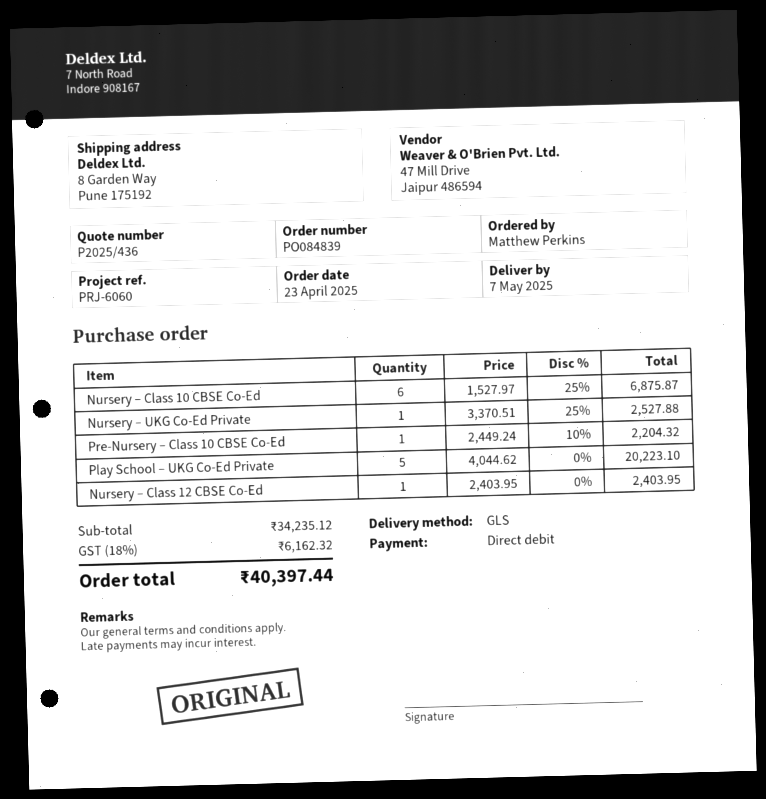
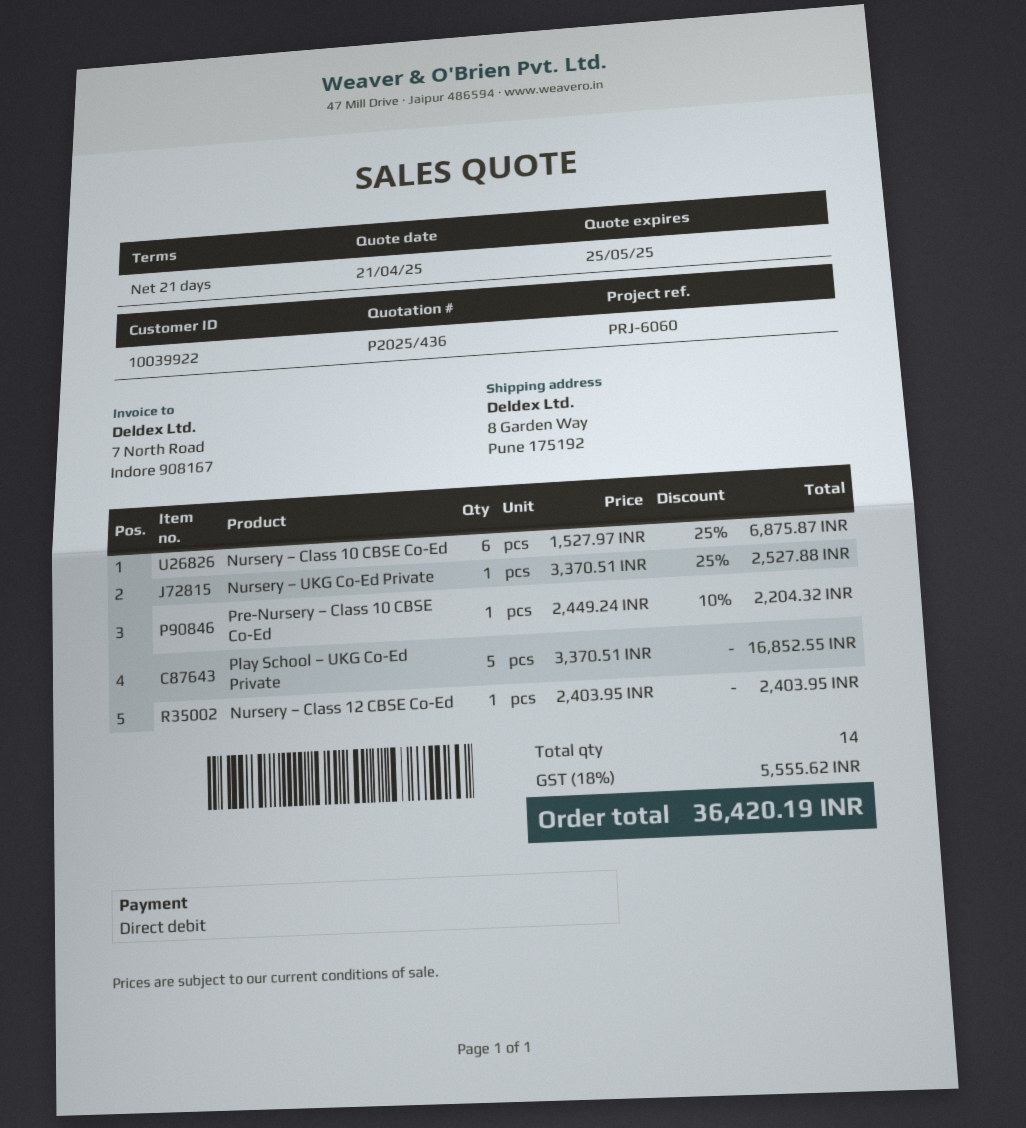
Play School – UKG Co-Ed Private: 5 x 4044.62 = 20223.10 -> 5 x 3370.51 = 16852.55
tax: 18% = 6162.32 -> 18% = 5555.62
total: 40397.44 -> 36420.19

